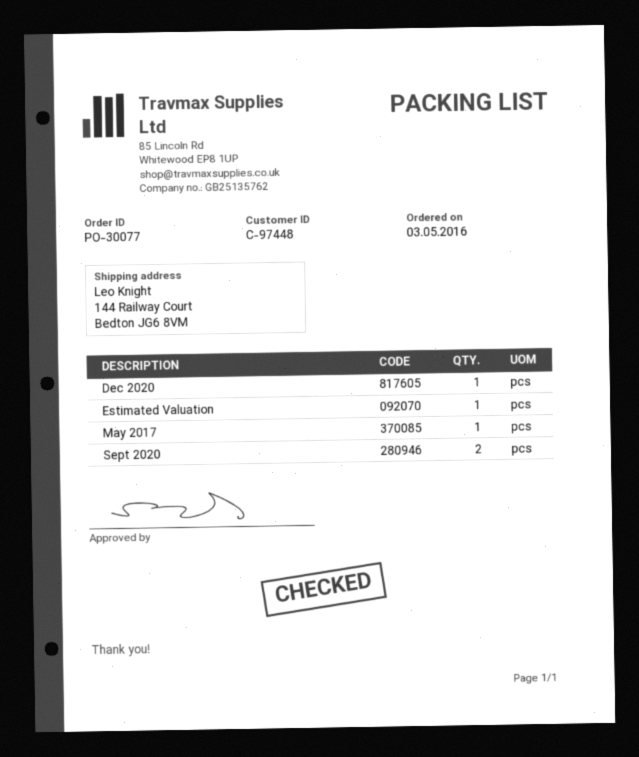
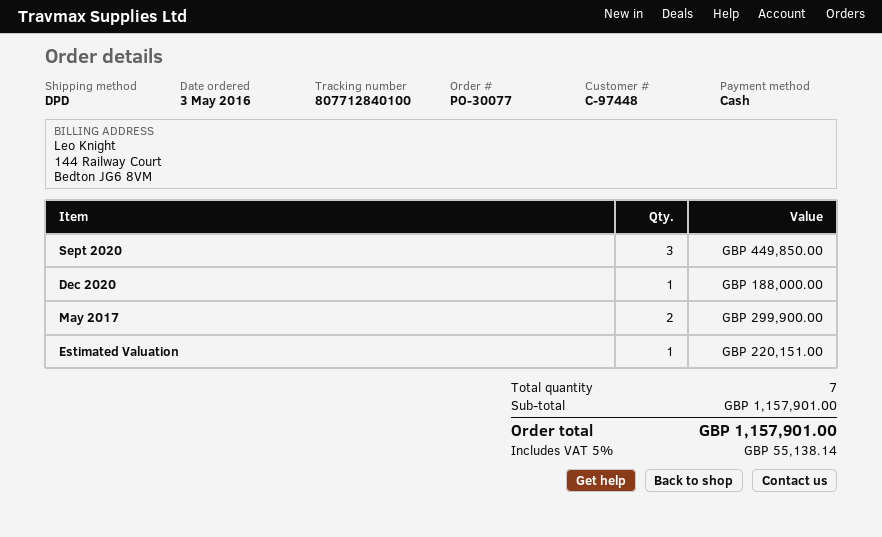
May 2017: 1 -> 2
Sept 2020: 2 -> 3

